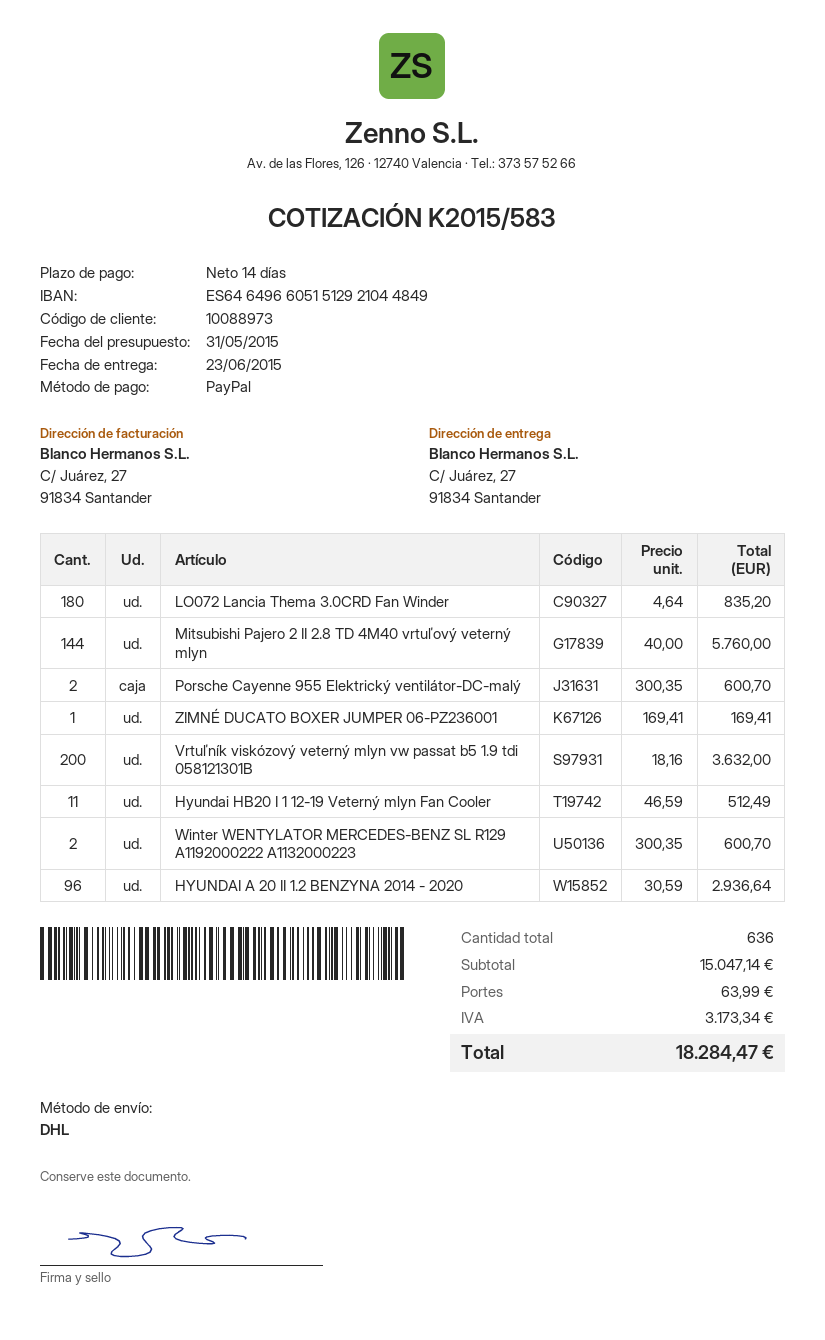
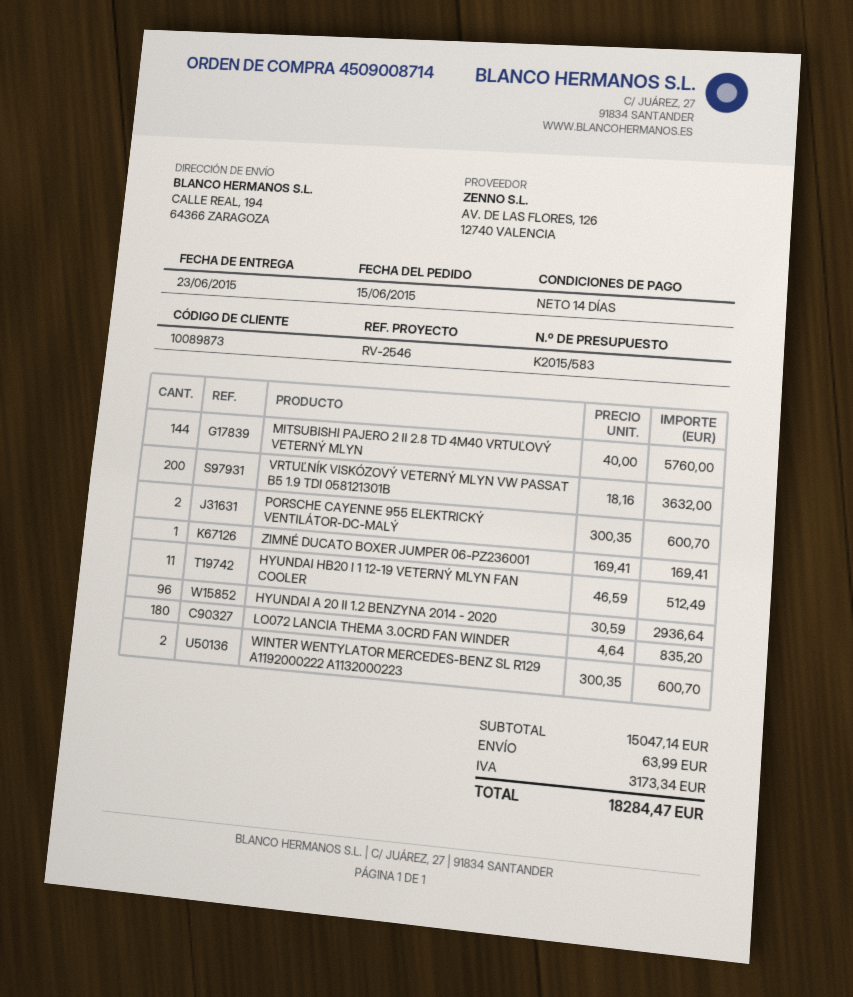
customer number: 10088973 -> 10089873
ship to: C/ Juárez, 27, 91834 Santander -> CALLE REAL, 194, 64366 ZARAGOZA

